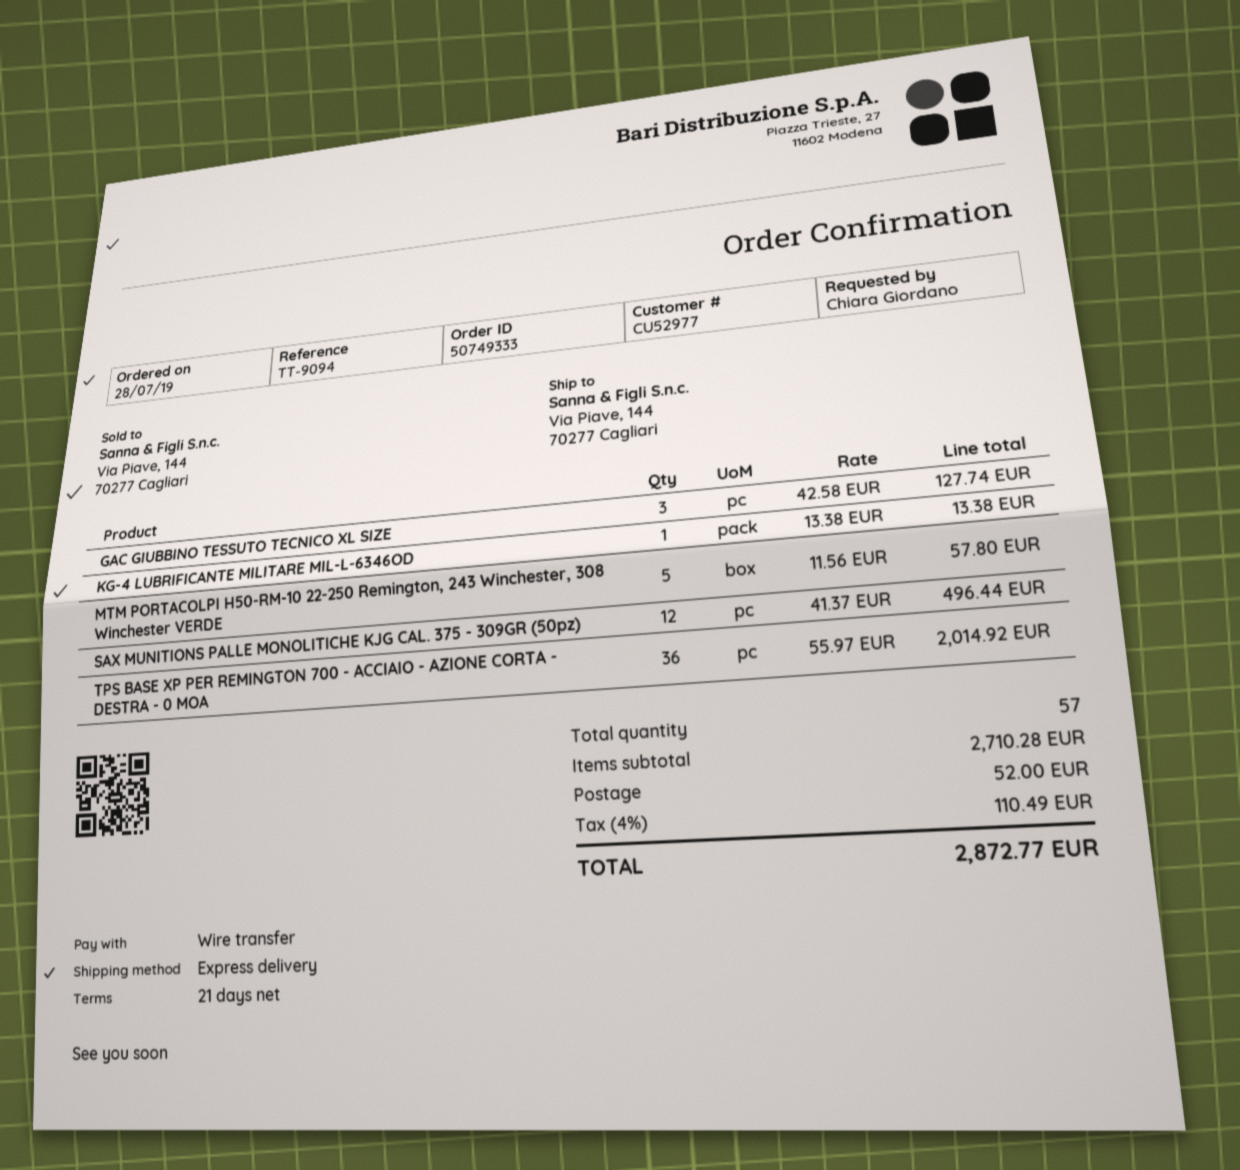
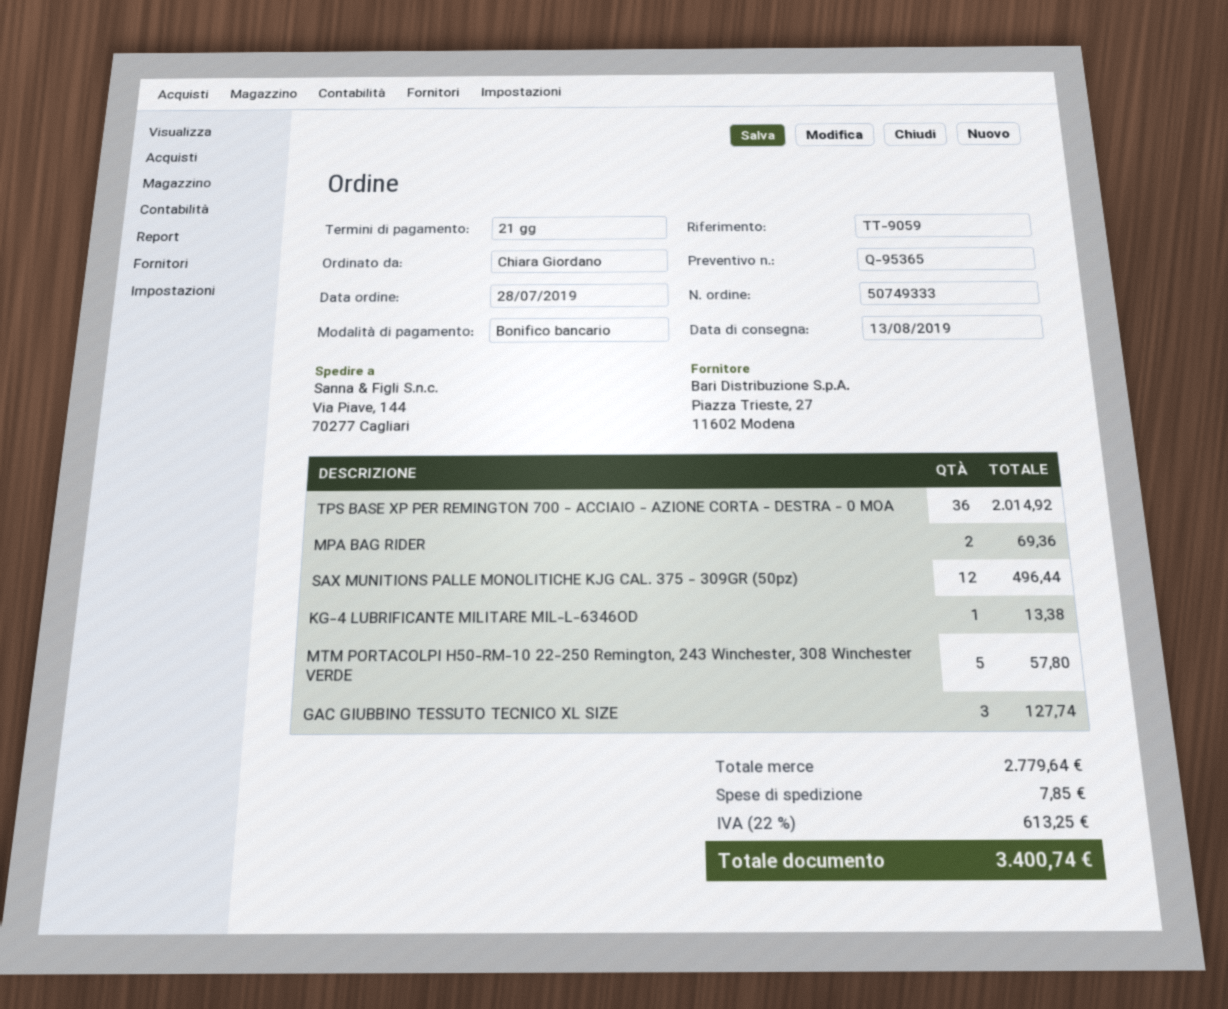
reference: TT-9094 -> TT-9059
MPA BAG RIDER: none -> 2 for 69.36
subtotal: 2710.28 -> 2779.64
shipping: 52.00 -> 7.85
tax: 4% = 110.49 -> 22% = 613.25
total: 2872.77 -> 3400.74

